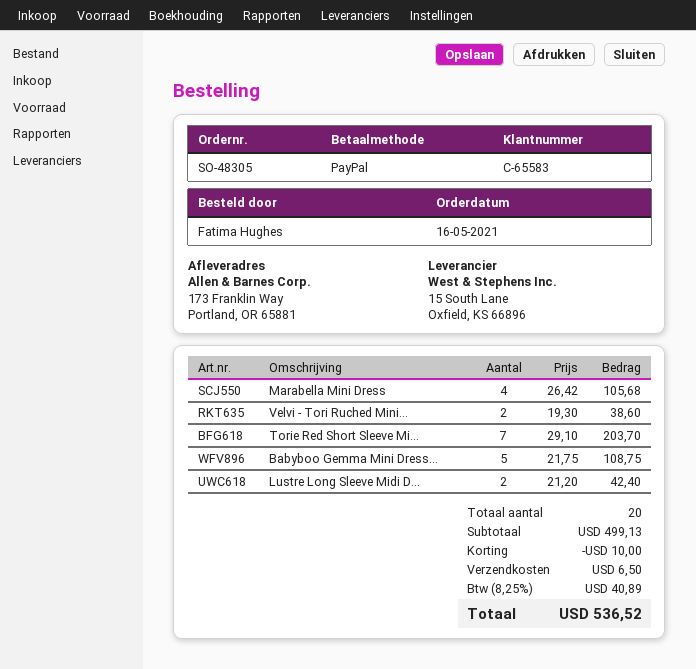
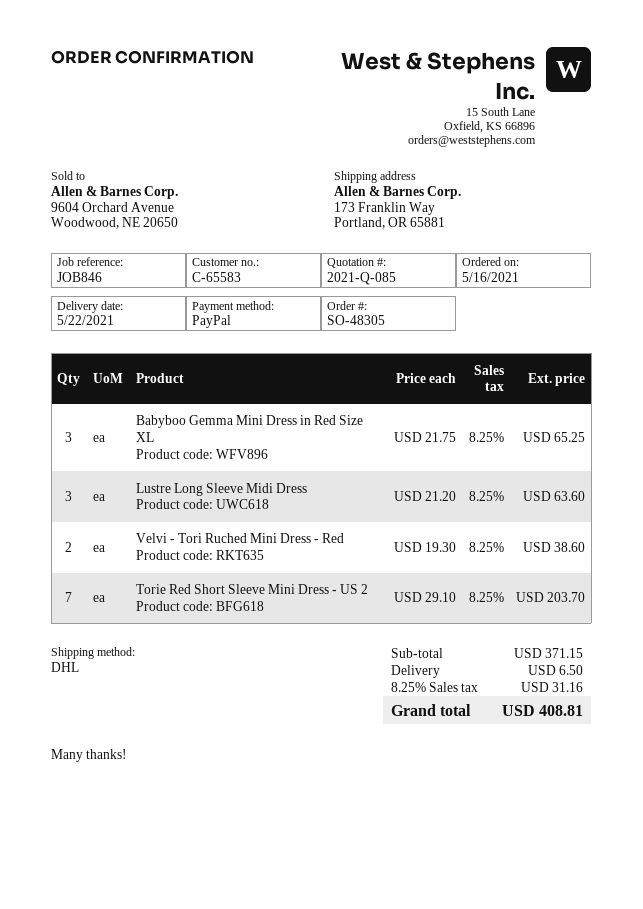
Marabella Mini Dress: 4 x 26.42 = 105.68 -> none
Babyboo Gemma Mini Dress...: 5 x 21.75 = 108.75 -> 3 x 21.75 = 65.25
Lustre Long Sleeve Midi D...: 2 x 21.20 = 42.40 -> 3 x 21.20 = 63.60
subtotal: 499.13 -> 371.15
discount: 10.00 -> none
tax: 8.25% = 40.89 -> 8.25% = 31.16
total: 536.52 -> 408.81

